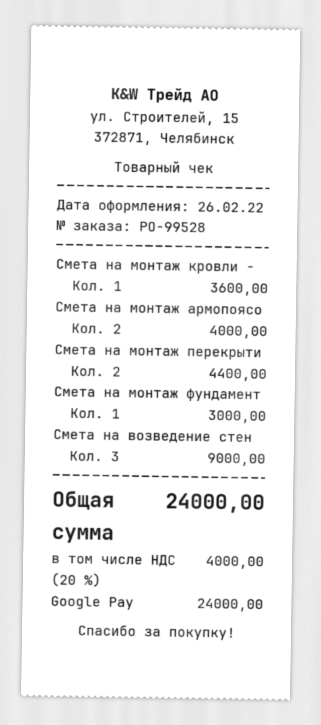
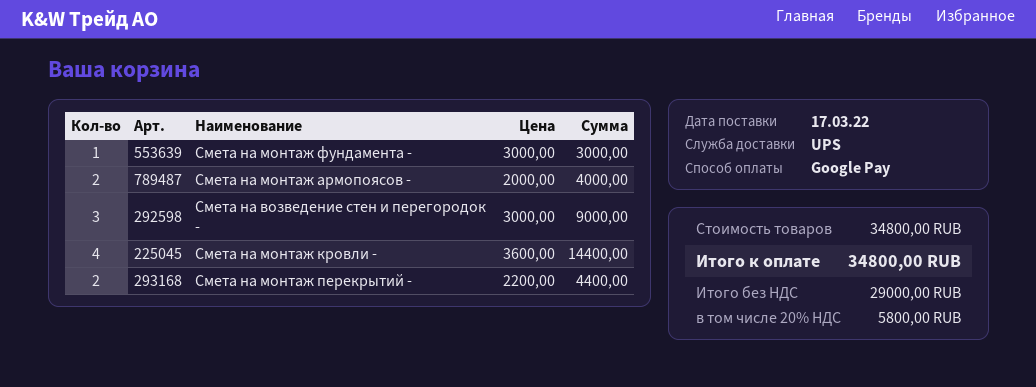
Смета на монтаж кровли -: 1 for 3600.00 -> 4 for 14400.00
tax: 20% = 4000.00 -> 20% = 5800.00
total: 24000.00 -> 34800.00

